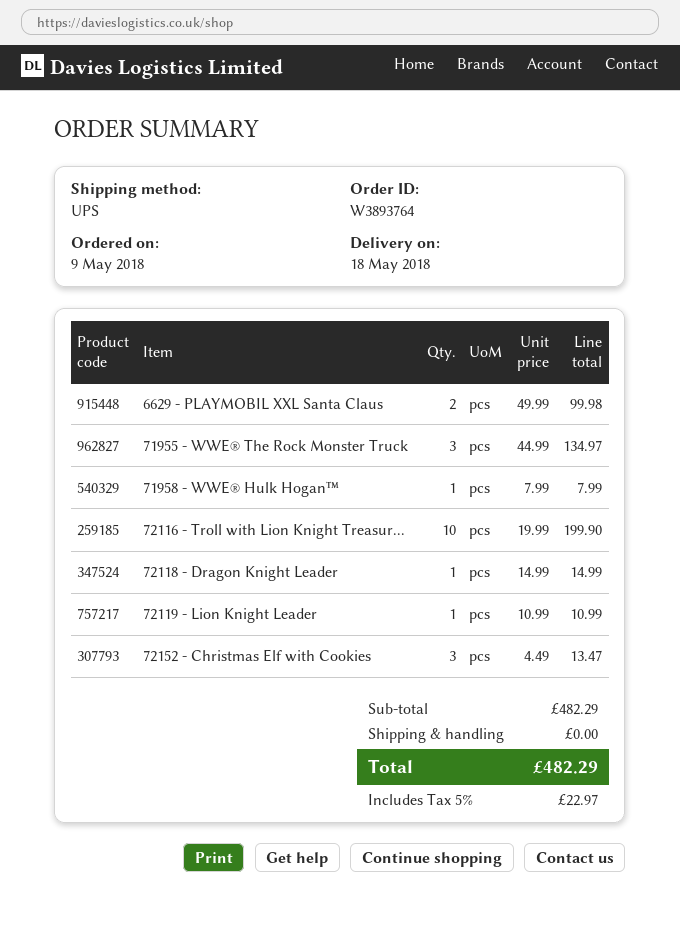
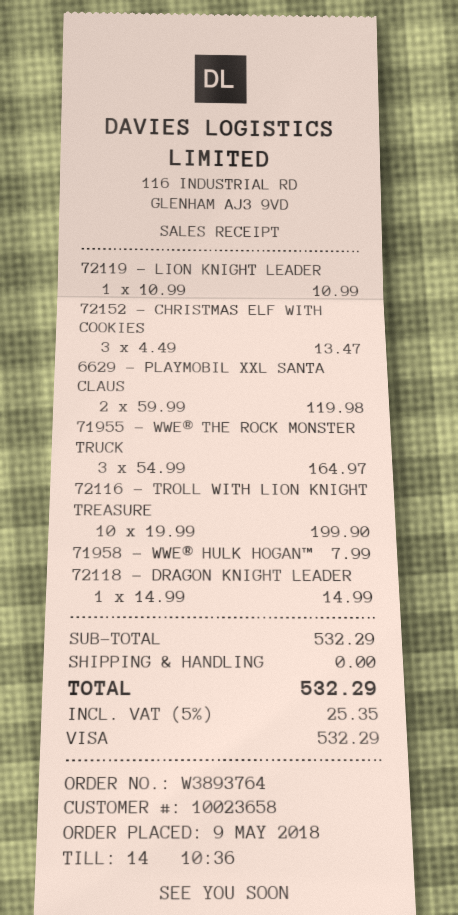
6629 - PLAYMOBIL XXL Santa Claus: 2 x 49.99 = 99.98 -> 2 x 59.99 = 119.98
71955 - WWE® The Rock Monster Truck: 3 x 44.99 = 134.97 -> 3 x 54.99 = 164.97
subtotal: 482.29 -> 532.29
tax: 5% = 22.97 -> 5% = 25.35
total: 482.29 -> 532.29

